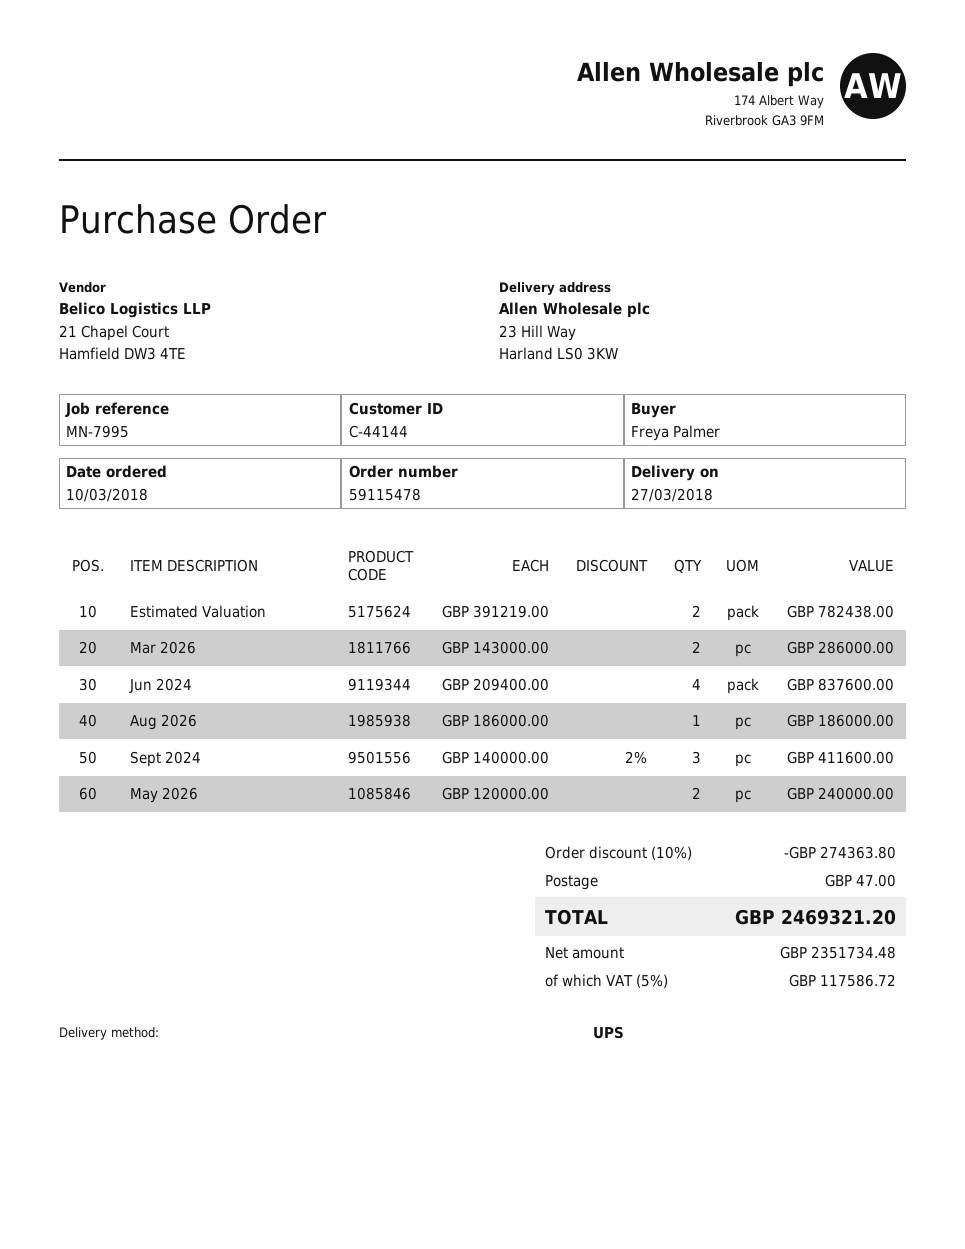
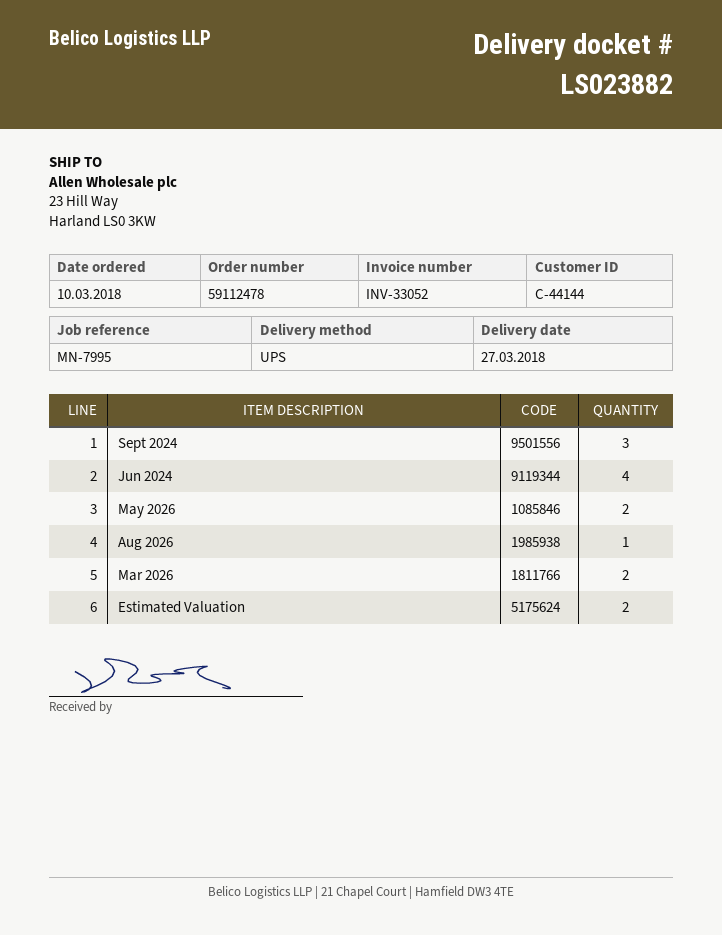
order number: 59115478 -> 59112478

